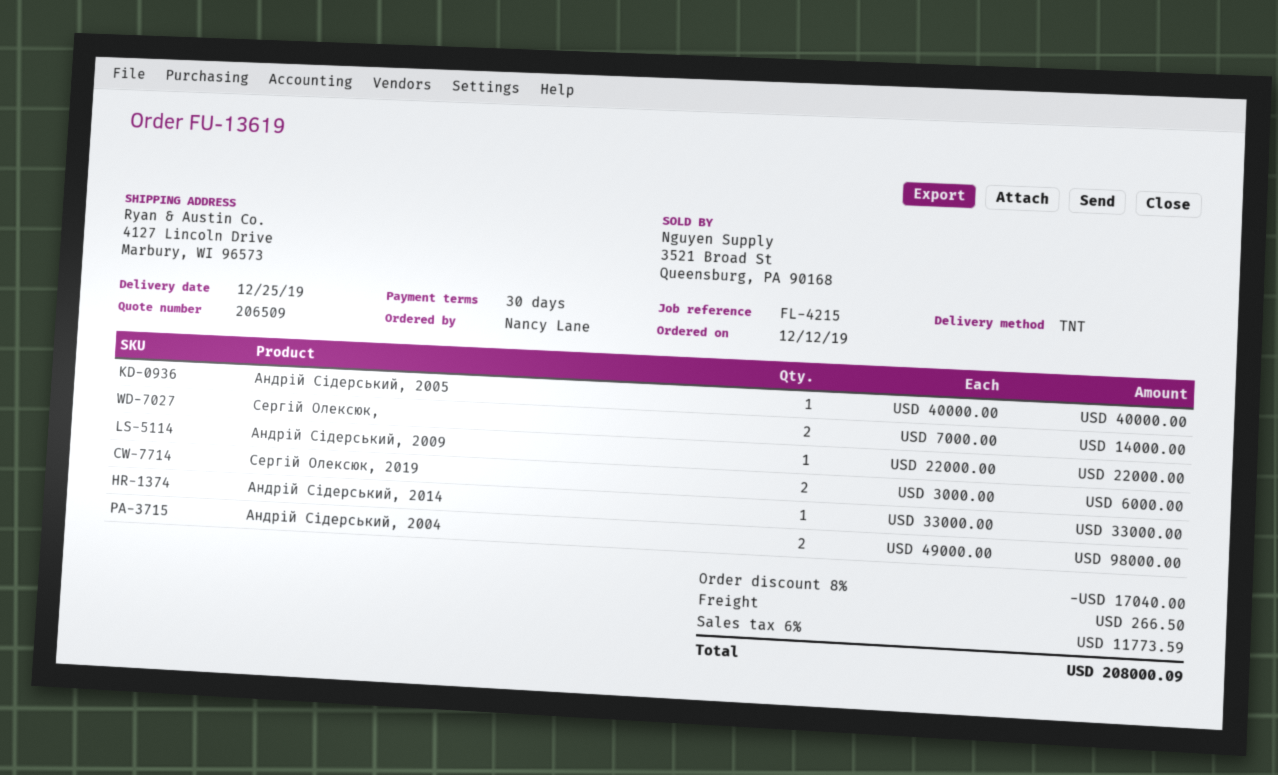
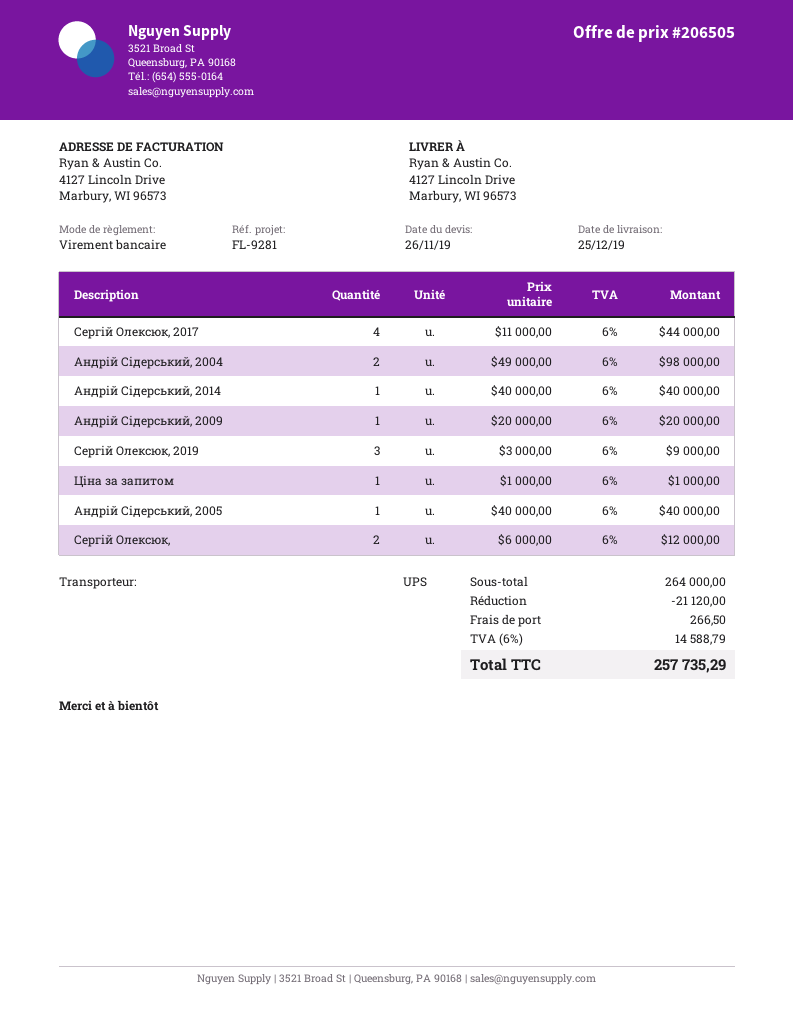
quote number: 206509 -> 206505
reference: FL-4215 -> FL-9281
shipping method: TNT -> UPS
Сергій Олексюк,: 2 x 7000.00 = 14000.00 -> 2 x 6000.00 = 12000.00
Андрій Сідерський, 2009: 1 x 22000.00 = 22000.00 -> 1 x 20000.00 = 20000.00
Сергій Олексюк, 2019: 2 x 3000.00 = 6000.00 -> 3 x 3000.00 = 9000.00
Андрій Сідерський, 2014: 1 x 33000.00 = 33000.00 -> 1 x 40000.00 = 40000.00
Сергій Олексюк, 2017: none -> 4 x 11000.00 = 44000.00
Ціна за запитом: none -> 1 x 1000.00 = 1000.00
discount: 17040.00 -> 21120.00
tax: 6% = 11773.59 -> 6% = 14588.79
total: 208000.09 -> 257735.29

